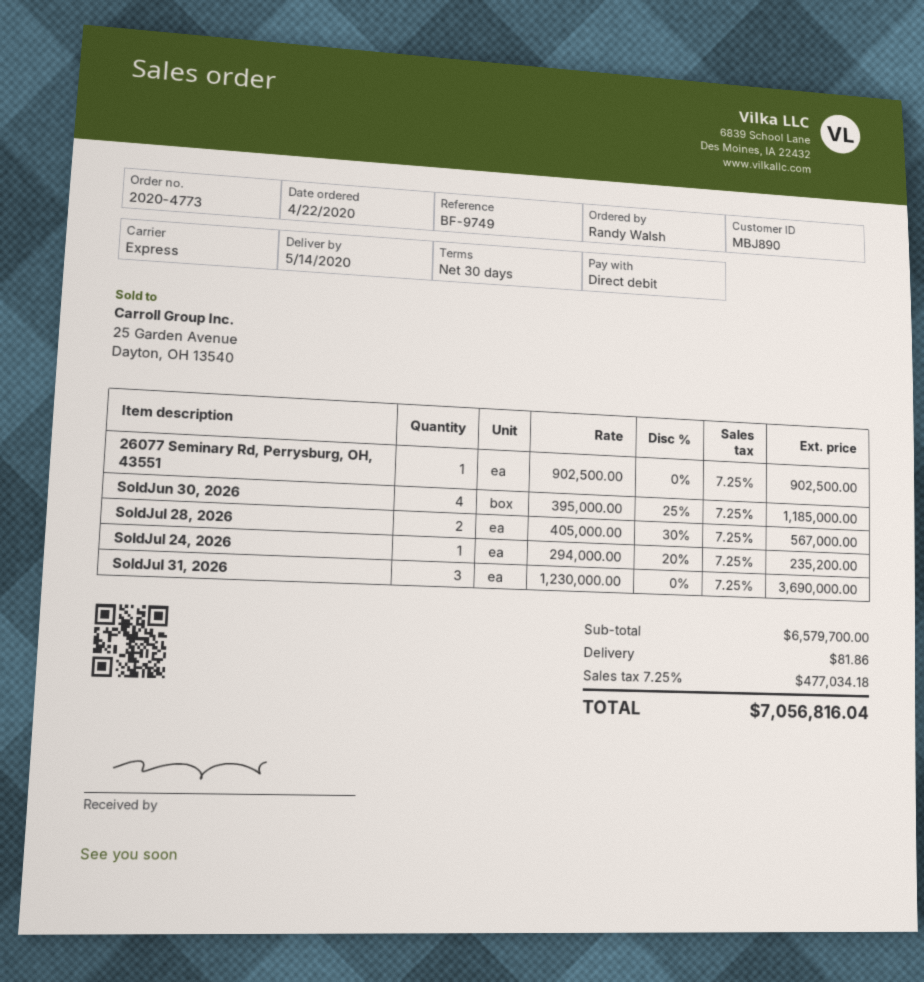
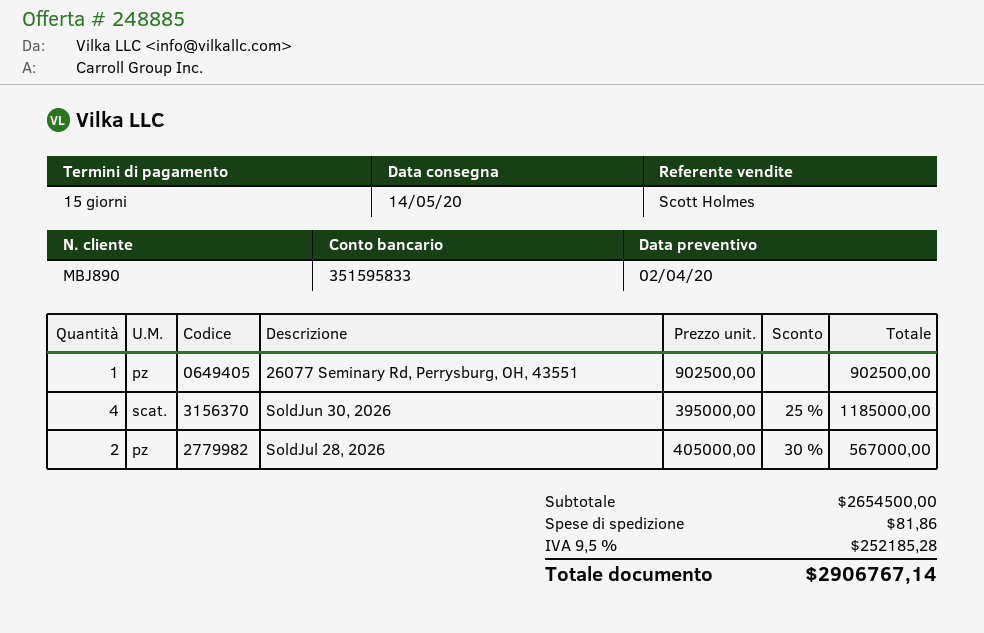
payment terms: 30 days -> 15 days
SoldJul 24, 2026: 1 x 294000.00 - 20% = 235200.00 -> none
SoldJul 31, 2026: 3 x 1230000.00 = 3690000.00 -> none
subtotal: 6579700.00 -> 2654500.00
tax: 7.25% = 477034.18 -> 9.5% = 252185.28
total: 7056816.04 -> 2906767.14

